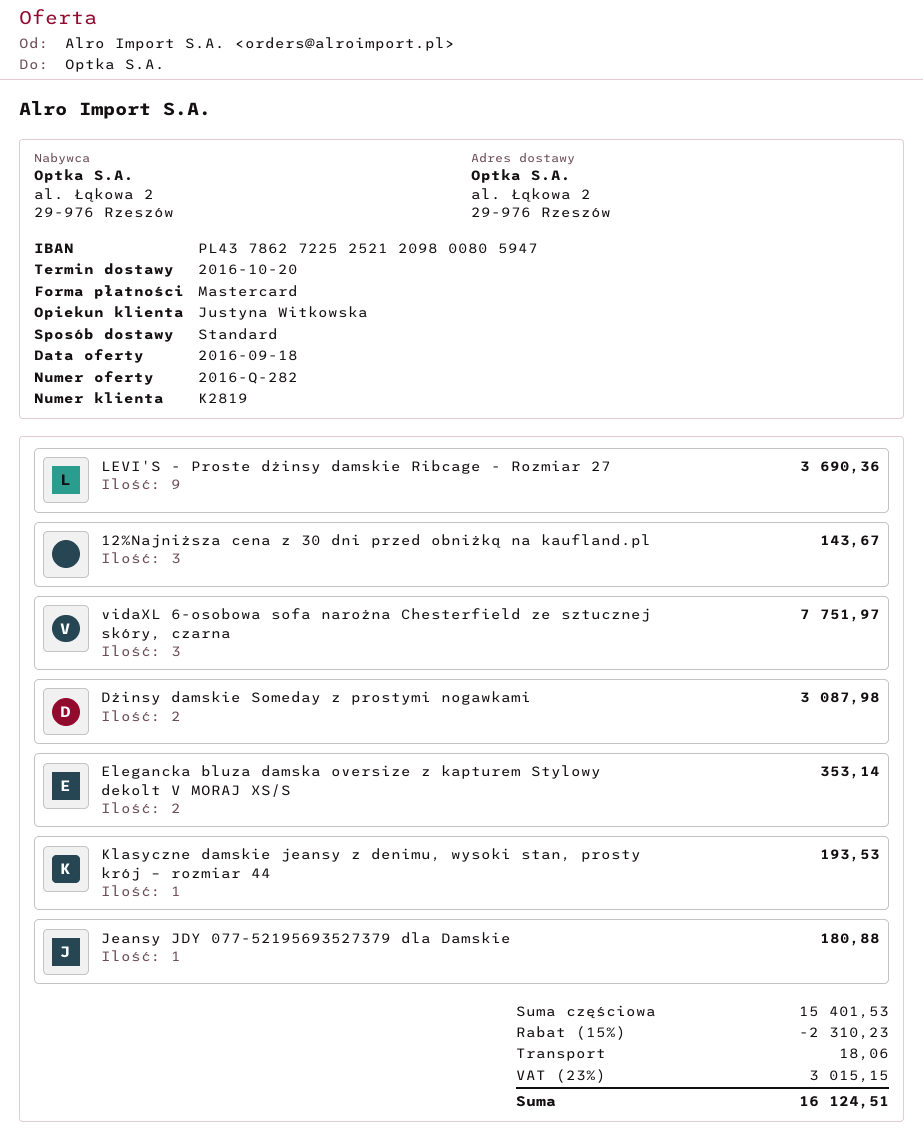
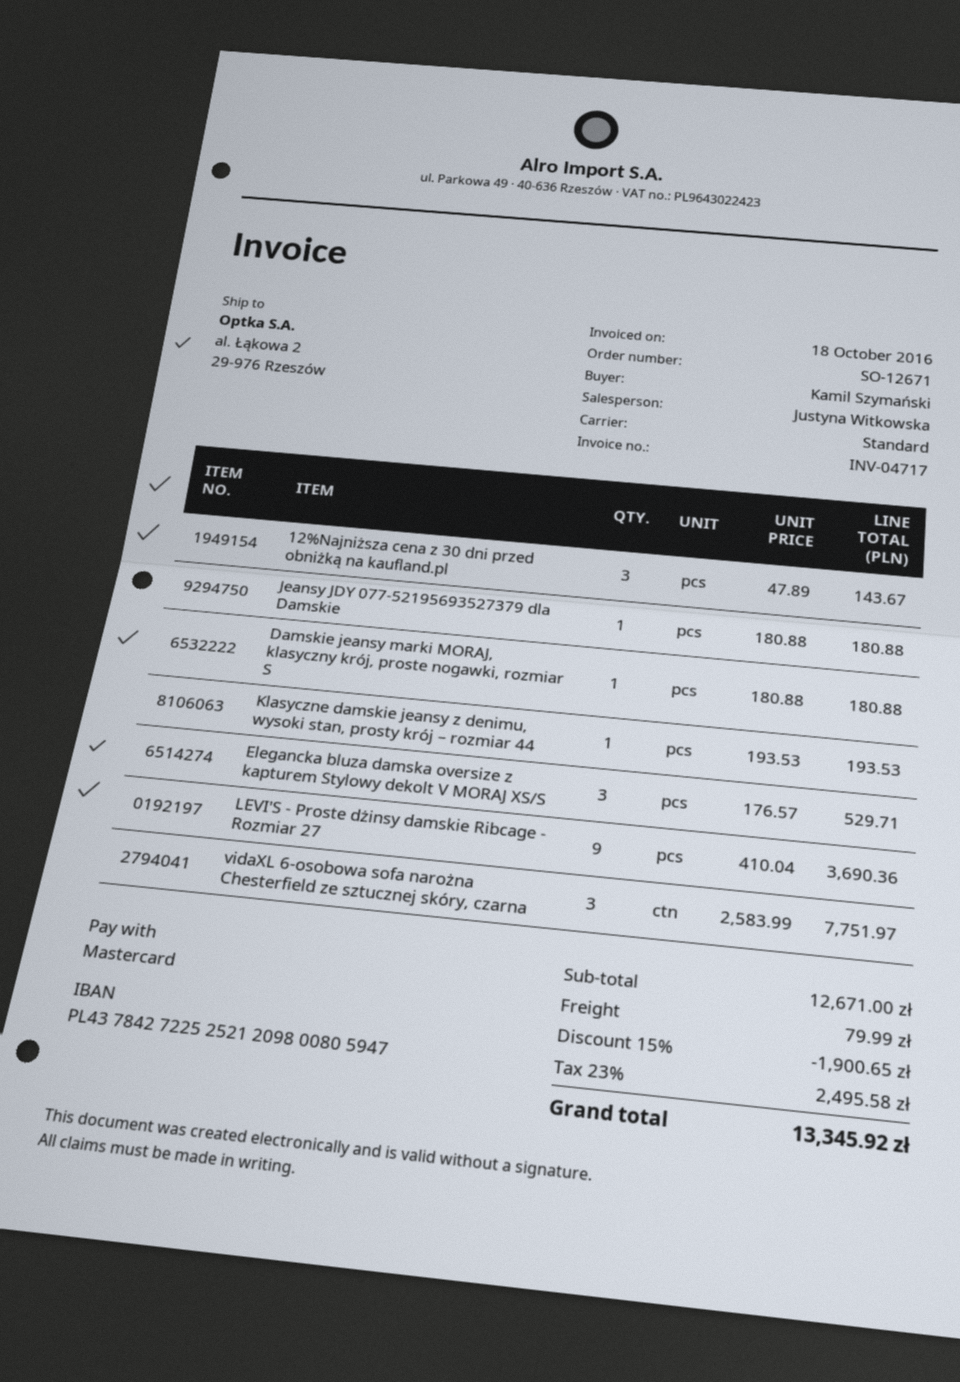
bank account: PL43786272252521209800805947 -> PL43784272252521209800805947
Dżinsy damskie Someday z prostymi nogawkami: 2 for 3087.98 -> none
Elegancka bluza damska oversize z kapturem Stylowy dekolt V MORAJ XS/S: 2 for 353.14 -> 3 for 529.71
Damskie jeansy marki MORAJ, klasyczny krój, proste nogawki, rozmiar S: none -> 1 for 180.88
subtotal: 15401.53 -> 12671.00
discount: 15% = 2310.23 -> 15% = 1900.65
shipping: 18.06 -> 79.99
tax: 23% = 3015.15 -> 23% = 2495.58
total: 16124.51 -> 13345.92

